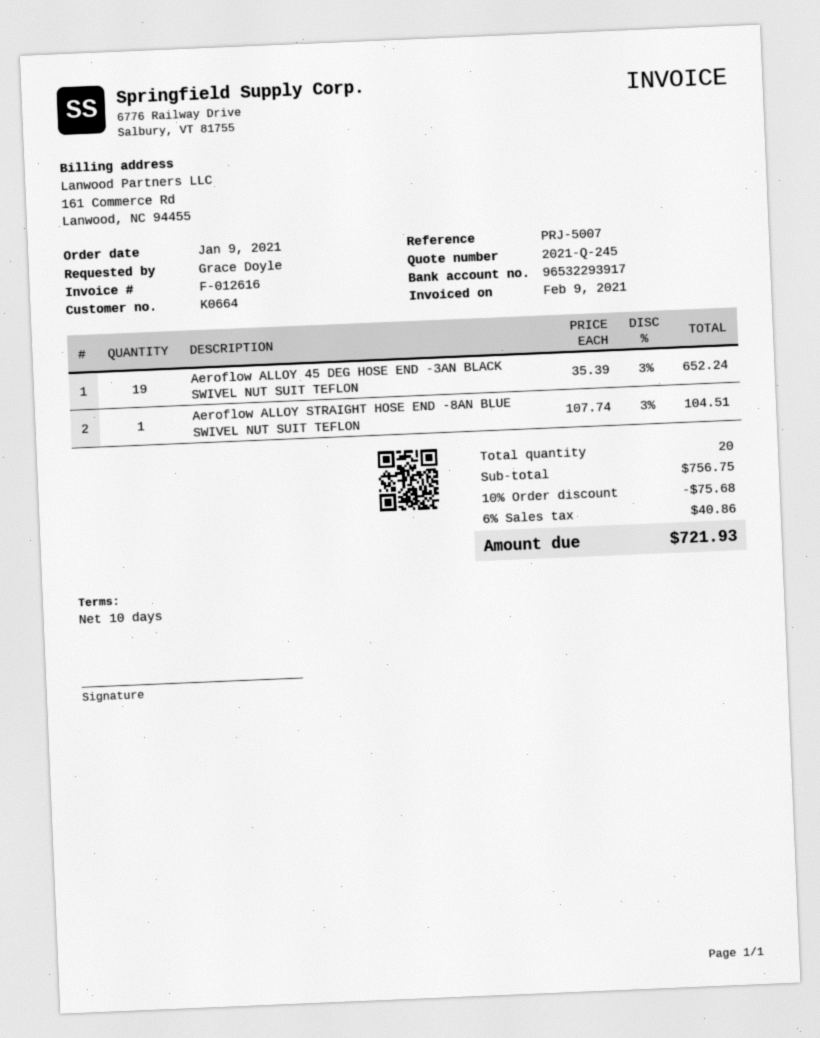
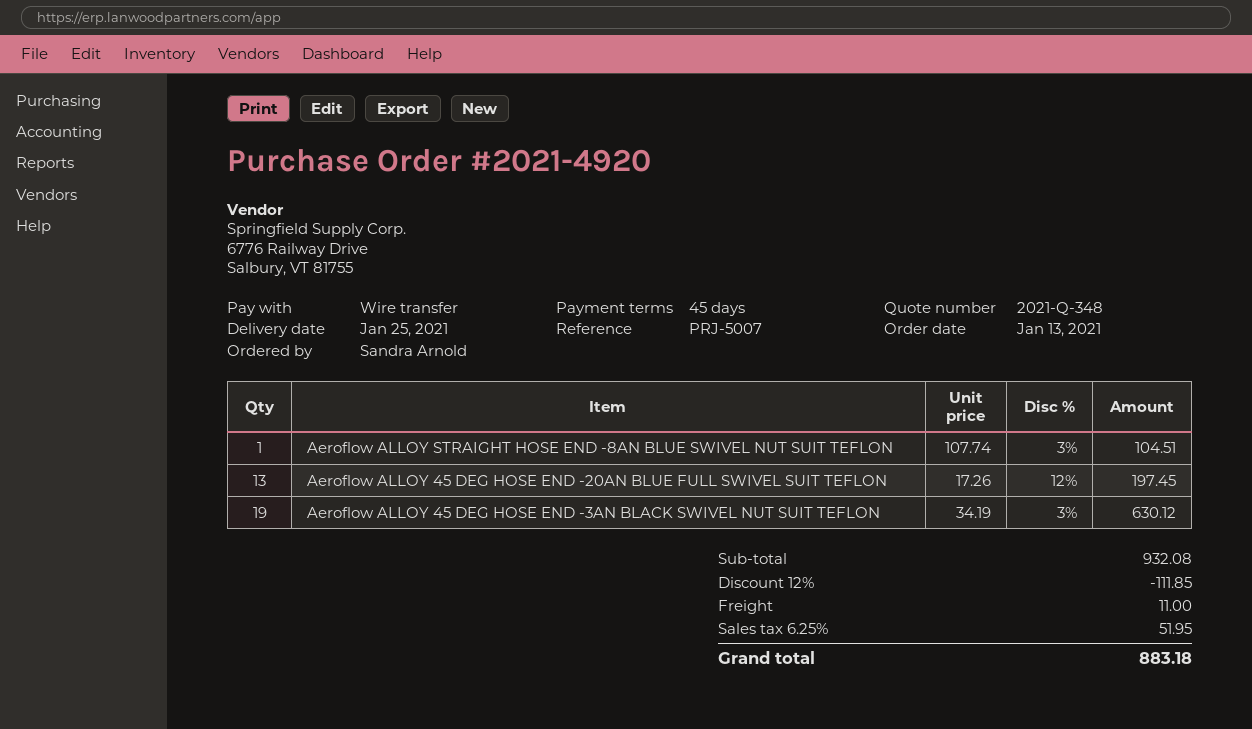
quote number: 2021-Q-245 -> 2021-Q-348
order date: 2021-01-09 -> 2021-01-13
payment terms: 10 days -> 45 days
ordered by: Grace Doyle -> Sandra Arnold
Aeroflow ALLOY 45 DEG HOSE END -3AN BLACK SWIVEL NUT SUIT TEFLON: 19 x 35.39 - 3% = 652.24 -> 19 x 34.19 - 3% = 630.12
Aeroflow ALLOY 45 DEG HOSE END -20AN BLUE FULL SWIVEL SUIT TEFLON: none -> 13 x 17.26 - 12% = 197.45
subtotal: 756.75 -> 932.08
discount: 10% = 75.68 -> 12% = 111.85
shipping: none -> 11.00
tax: 6% = 40.86 -> 6.25% = 51.95
total: 721.93 -> 883.18

